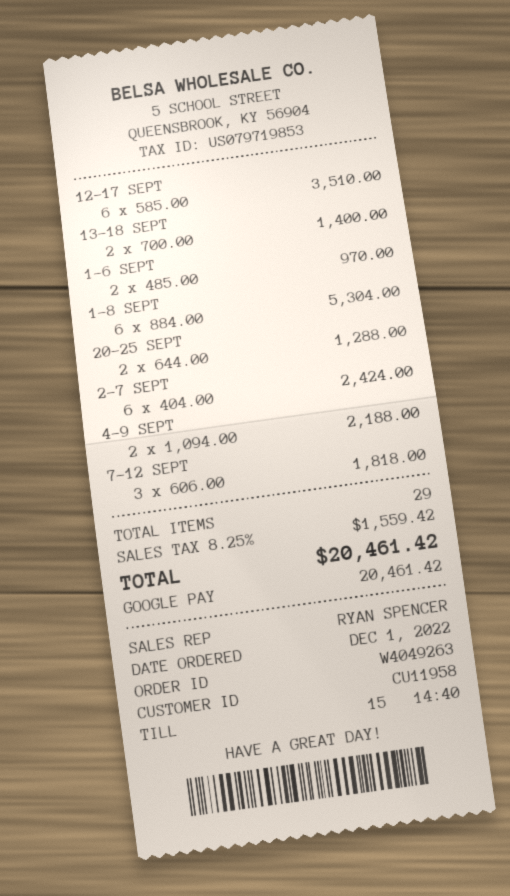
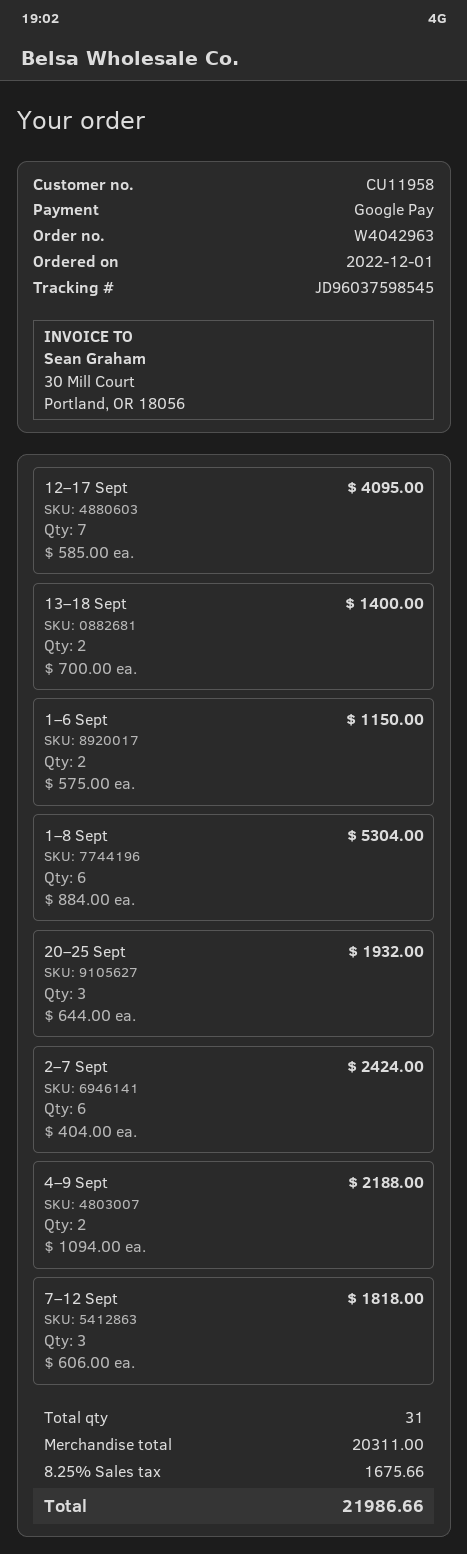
order number: W4049263 -> W4042963
12–17 SEPT: 6 x 585.00 = 3510.00 -> 7 x 585.00 = 4095.00
1–6 SEPT: 2 x 485.00 = 970.00 -> 2 x 575.00 = 1150.00
20–25 SEPT: 2 x 644.00 = 1288.00 -> 3 x 644.00 = 1932.00
total quantity: 29 -> 31
tax: 8.25% = 1559.42 -> 8.25% = 1675.66
total: 20461.42 -> 21986.66

